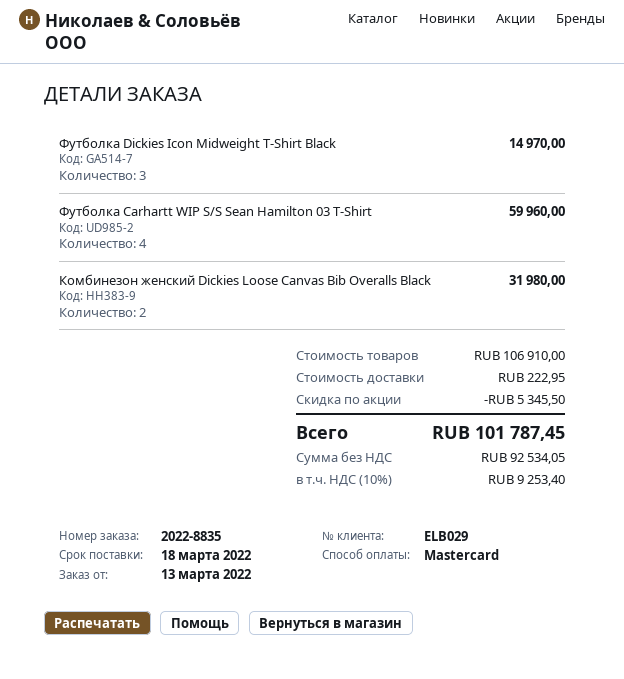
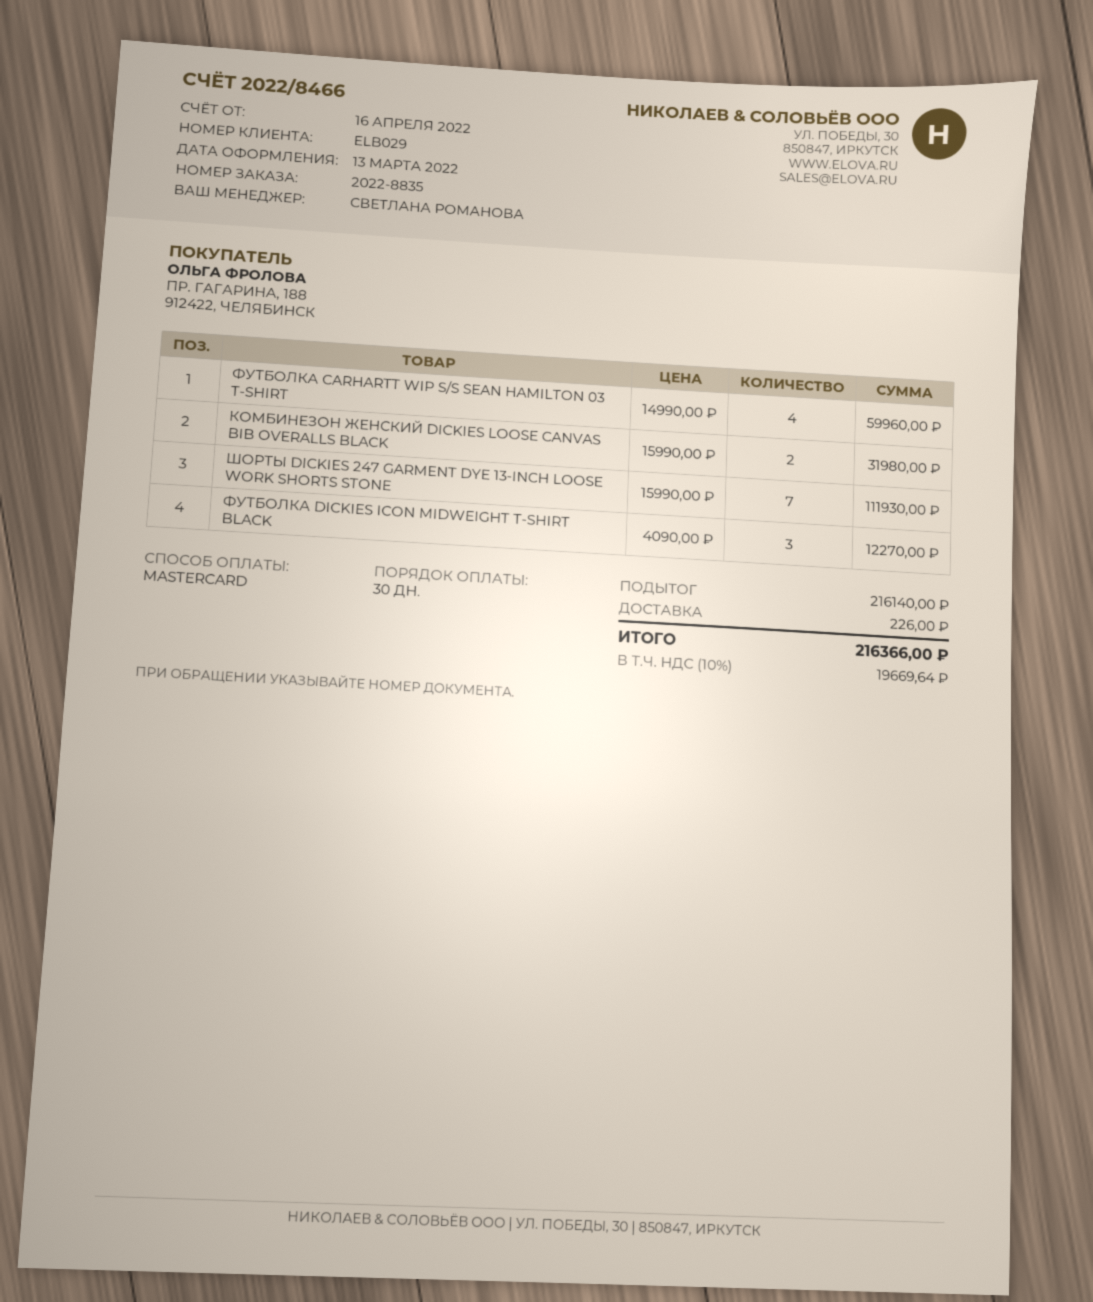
Футболка Dickies Icon Midweight T-Shirt Black: 3 for 14970.00 -> 3 for 12270.00
ШОРТЫ DICKIES 247 GARMENT DYE 13-INCH LOOSE WORK SHORTS STONE: none -> 7 for 111930.00
subtotal: 106910.00 -> 216140.00
discount: 5345.50 -> none
shipping: 222.95 -> 226.00
tax: 10% = 9253.40 -> 10% = 19669.64
total: 101787.45 -> 216366.00

